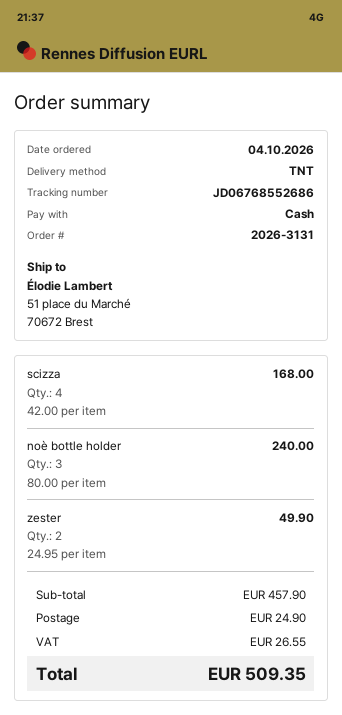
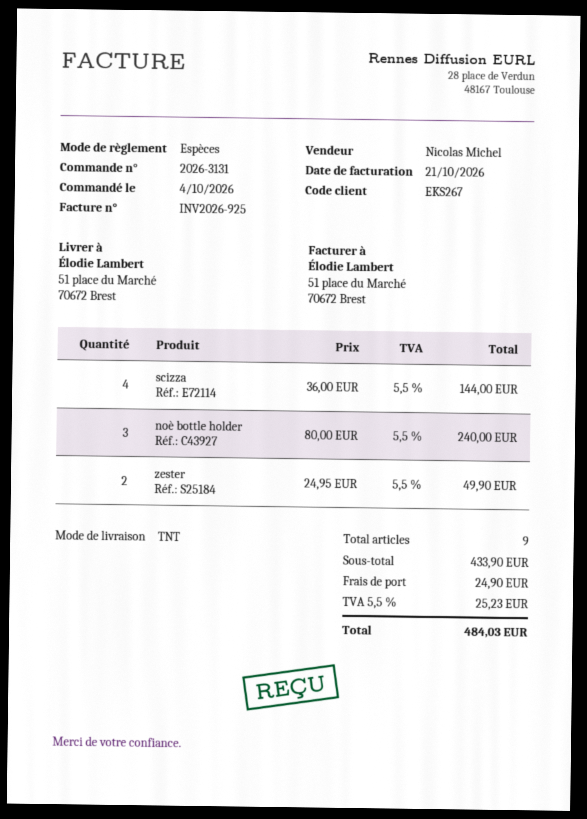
scizza: 4 x 42.00 = 168.00 -> 4 x 36.00 = 144.00
subtotal: 457.90 -> 433.90
tax: 26.55 -> 25.23
total: 509.35 -> 484.03

